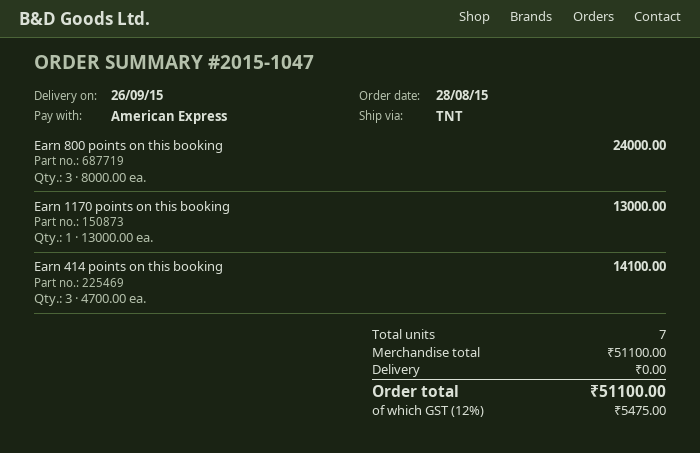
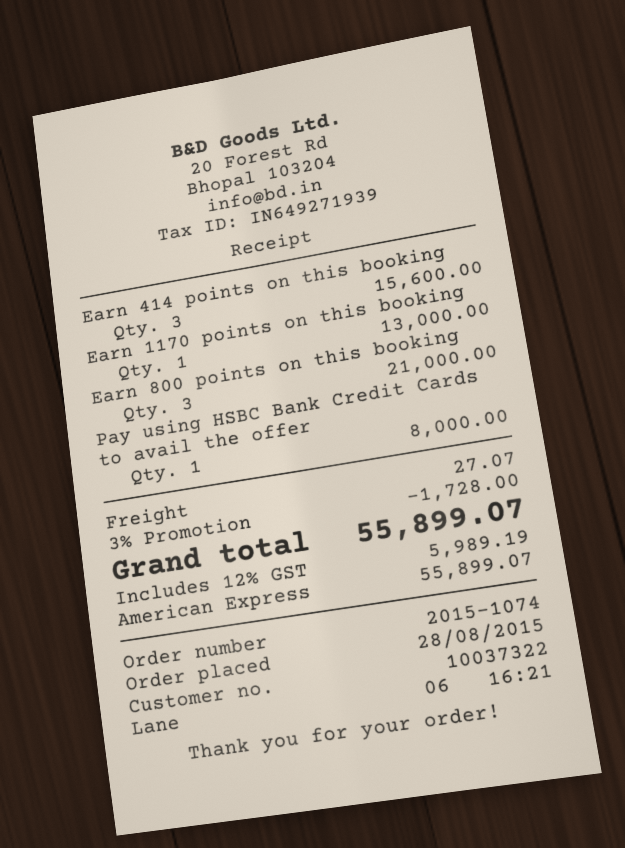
order number: 2015-1047 -> 2015-1074
Earn 800 points on this booking: 3 for 24000.00 -> 3 for 21000.00
Earn 414 points on this booking: 3 for 14100.00 -> 3 for 15600.00
Pay using HSBC Bank Credit Cards to avail the offer: none -> 1 for 8000.00
discount: none -> 3% = 1728.00
shipping: 0.00 -> 27.07
tax: 12% = 5475.00 -> 12% = 5989.19
total: 51100.00 -> 55899.07

